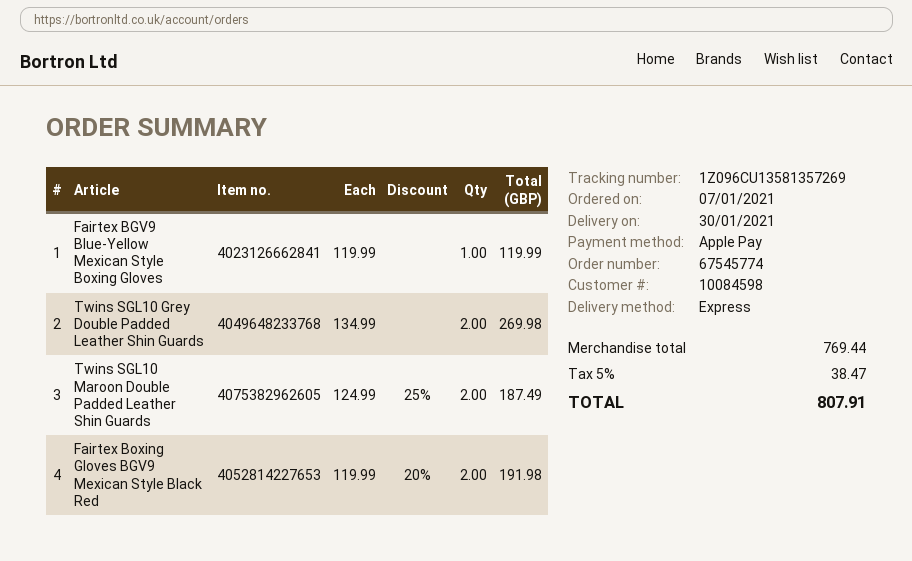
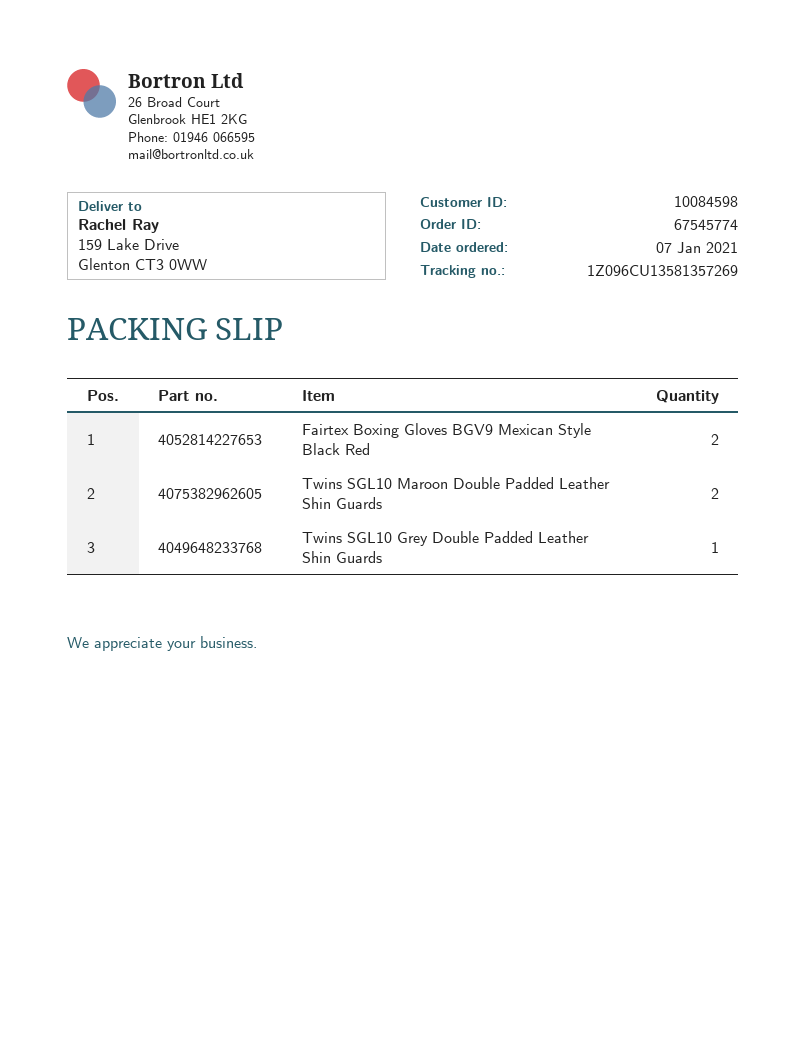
Fairtex BGV9 Blue-Yellow Mexican Style Boxing Gloves: 1 -> none
Twins SGL10 Grey Double Padded Leather Shin Guards: 2 -> 1

